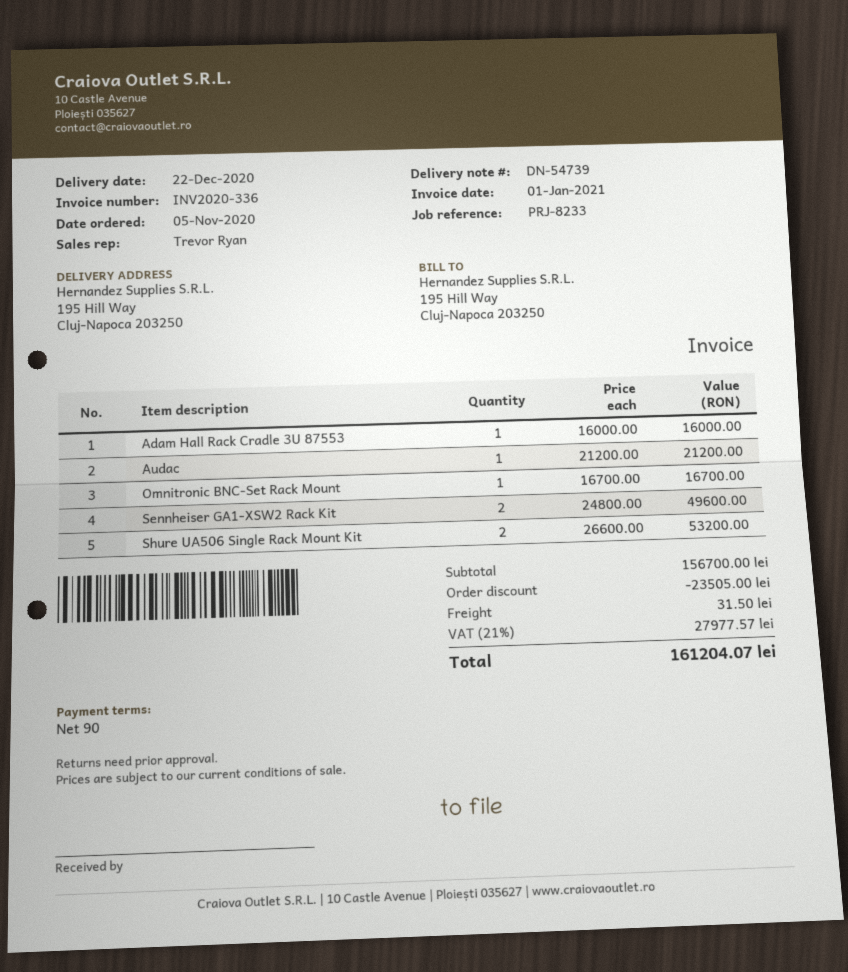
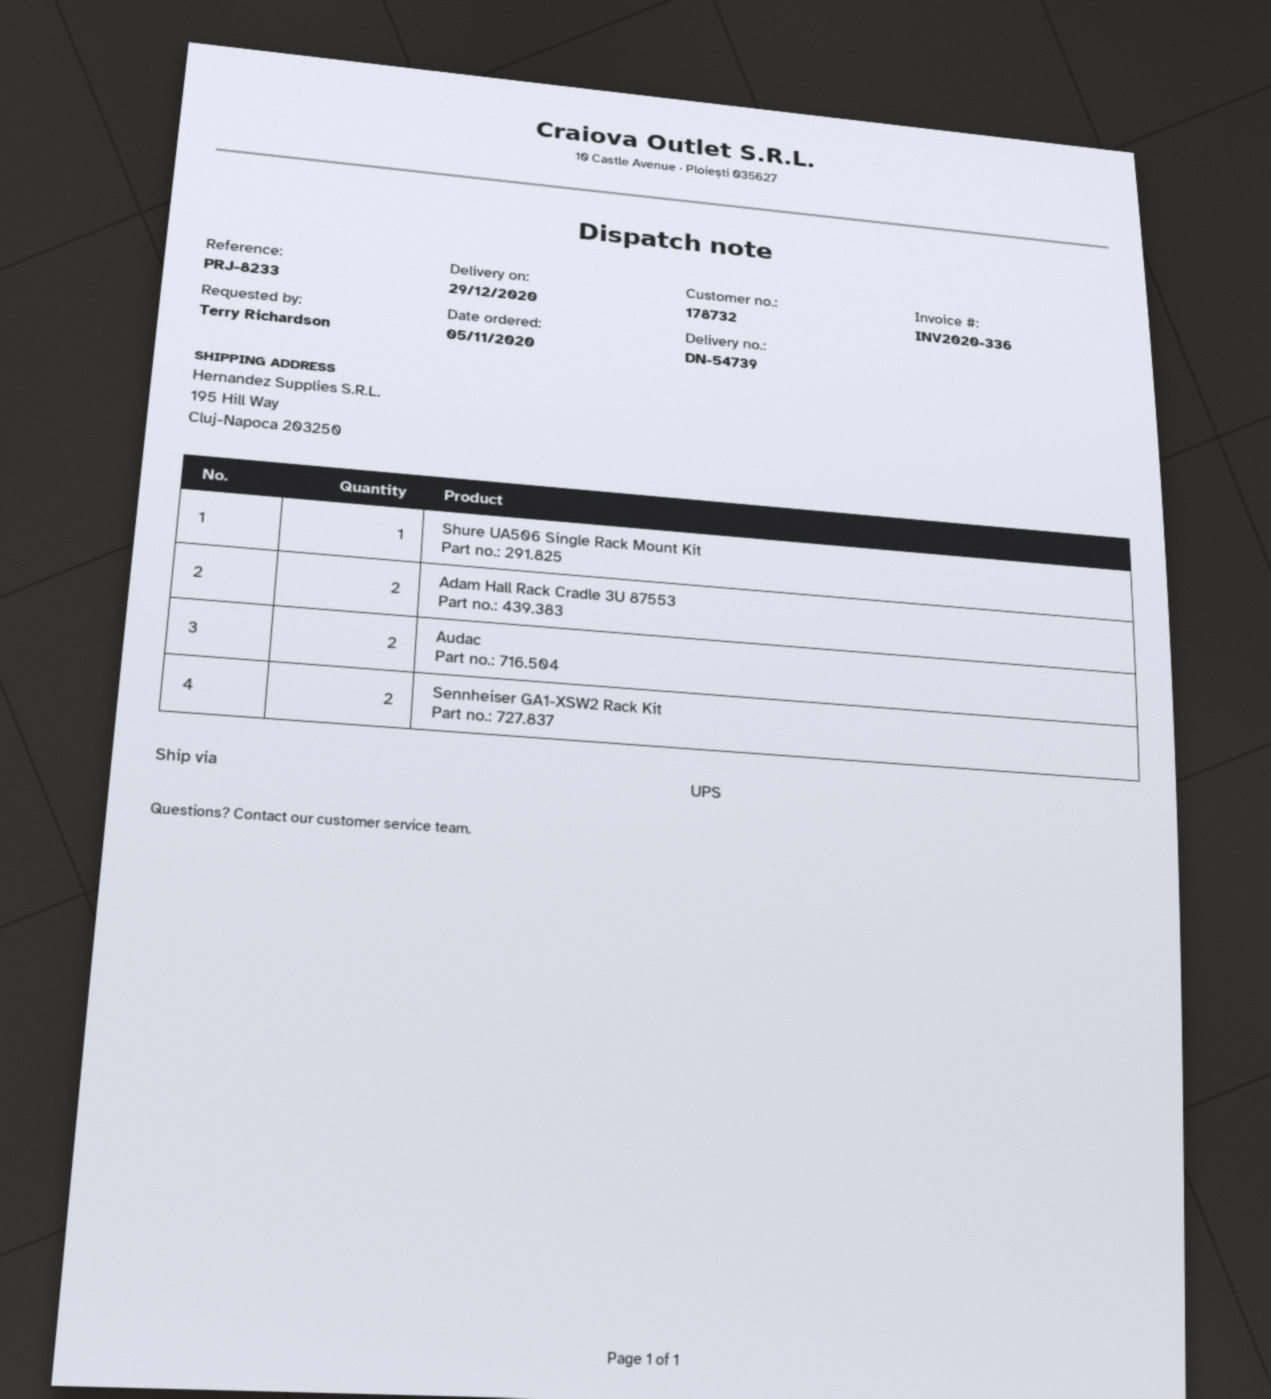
delivery date: 2020-12-22 -> 2020-12-29
Adam Hall Rack Cradle 3U 87553: 1 -> 2
Audac: 1 -> 2
Omnitronic BNC-Set Rack Mount: 1 -> none
Shure UA506 Single Rack Mount Kit: 2 -> 1

